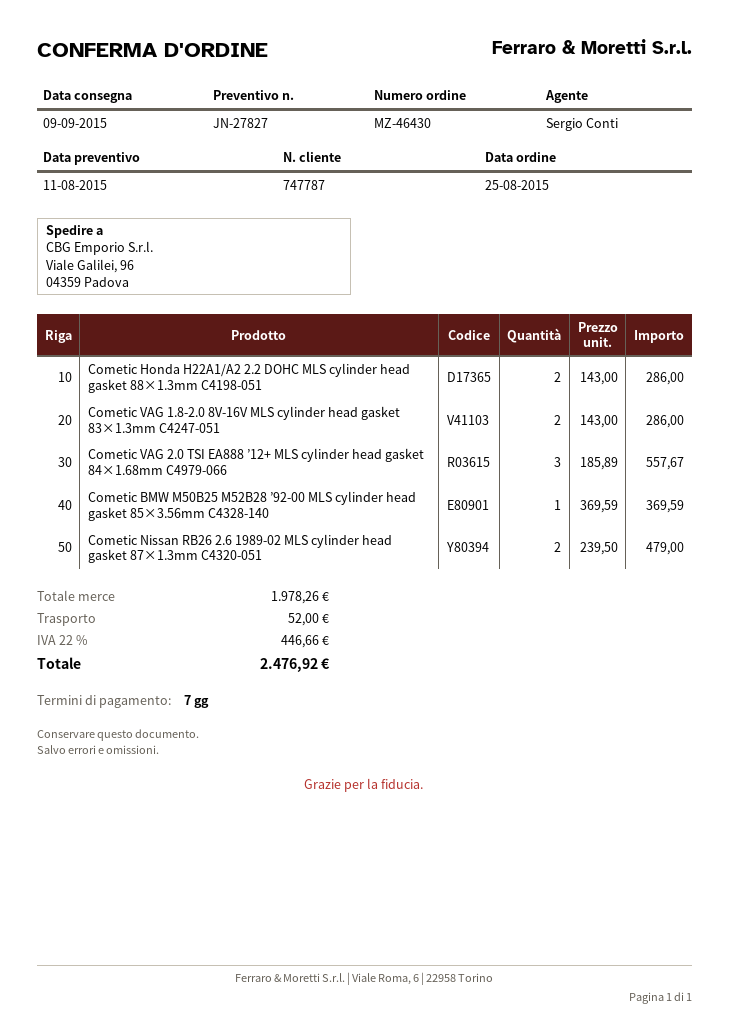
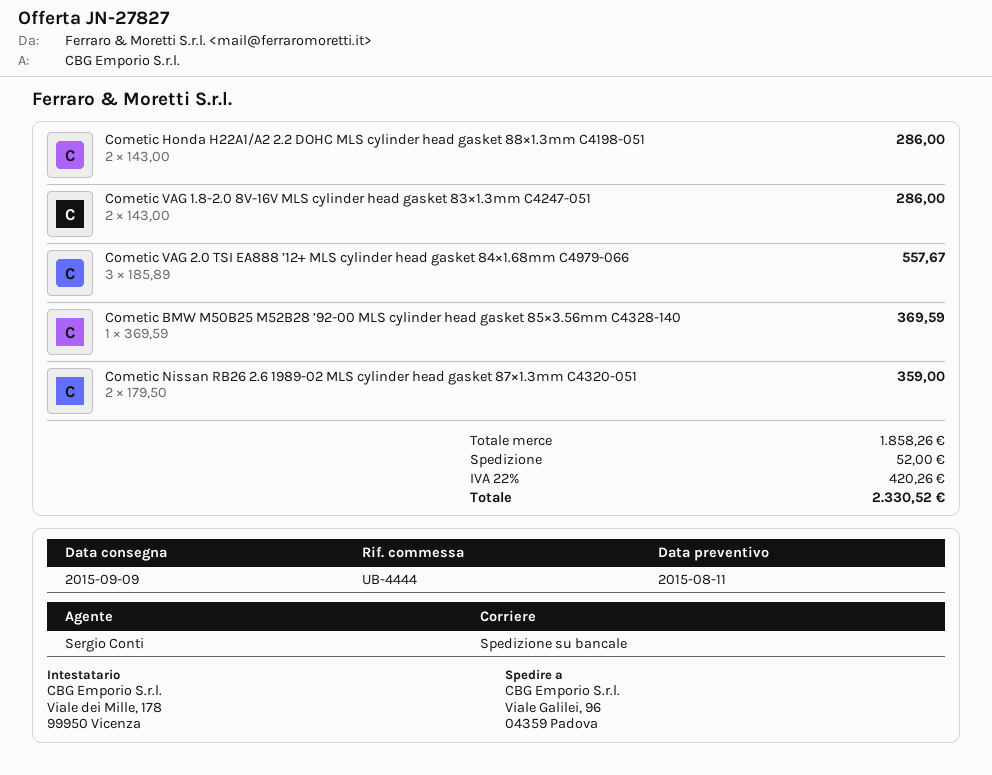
Cometic Nissan RB26 2.6 1989-02 MLS cylinder head gasket 87×1.3mm C4320-051: 2 x 239.50 = 479.00 -> 2 x 179.50 = 359.00
subtotal: 1978.26 -> 1858.26
tax: 22% = 446.66 -> 22% = 420.26
total: 2476.92 -> 2330.52

